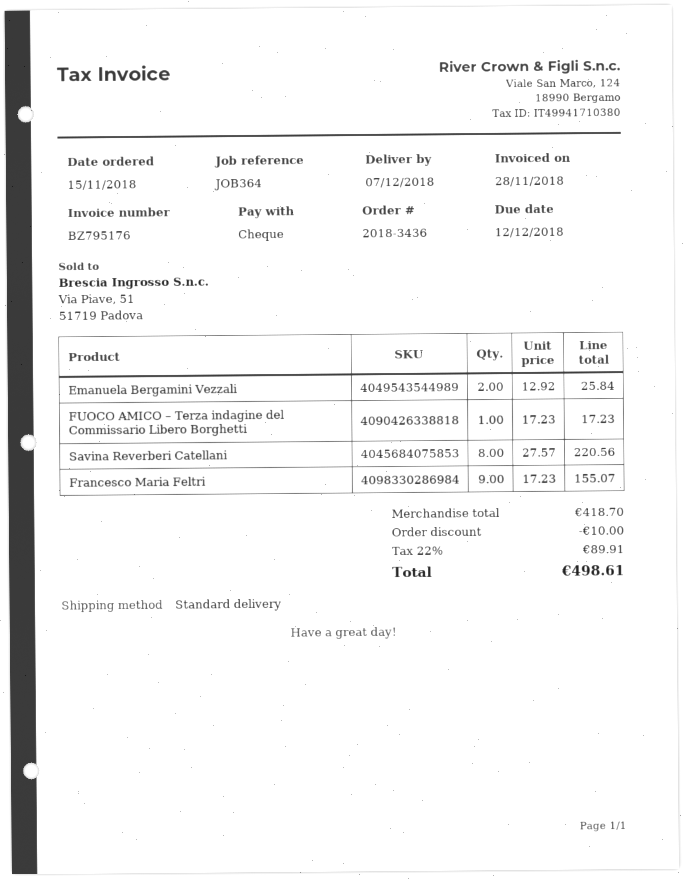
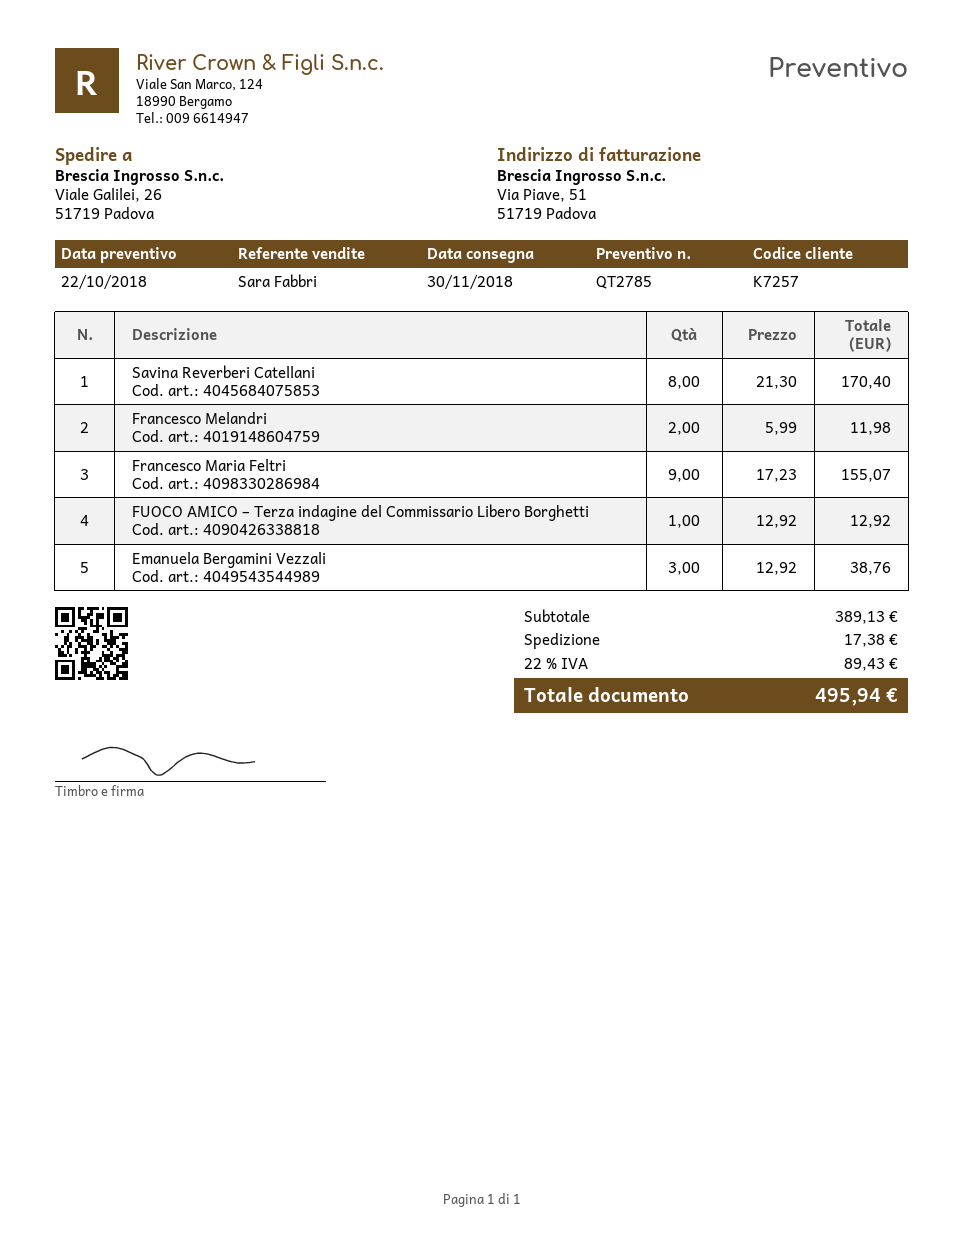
delivery date: 2018-12-07 -> 2018-11-30
Emanuela Bergamini Vezzali: 2 x 12.92 = 25.84 -> 3 x 12.92 = 38.76
FUOCO AMICO – Terza indagine del Commissario Libero Borghetti: 1 x 17.23 = 17.23 -> 1 x 12.92 = 12.92
Savina Reverberi Catellani: 8 x 27.57 = 220.56 -> 8 x 21.30 = 170.40
Francesco Melandri: none -> 2 x 5.99 = 11.98
subtotal: 418.70 -> 389.13
discount: 10.00 -> none
shipping: none -> 17.38
tax: 22% = 89.91 -> 22% = 89.43
total: 498.61 -> 495.94

